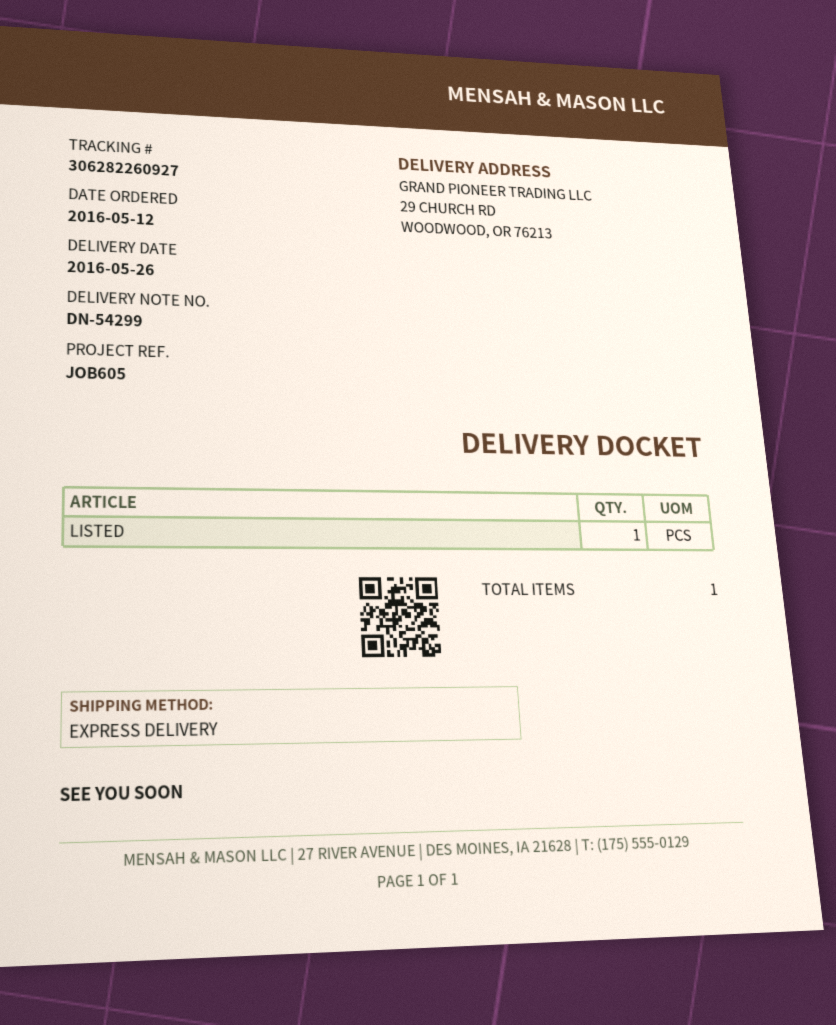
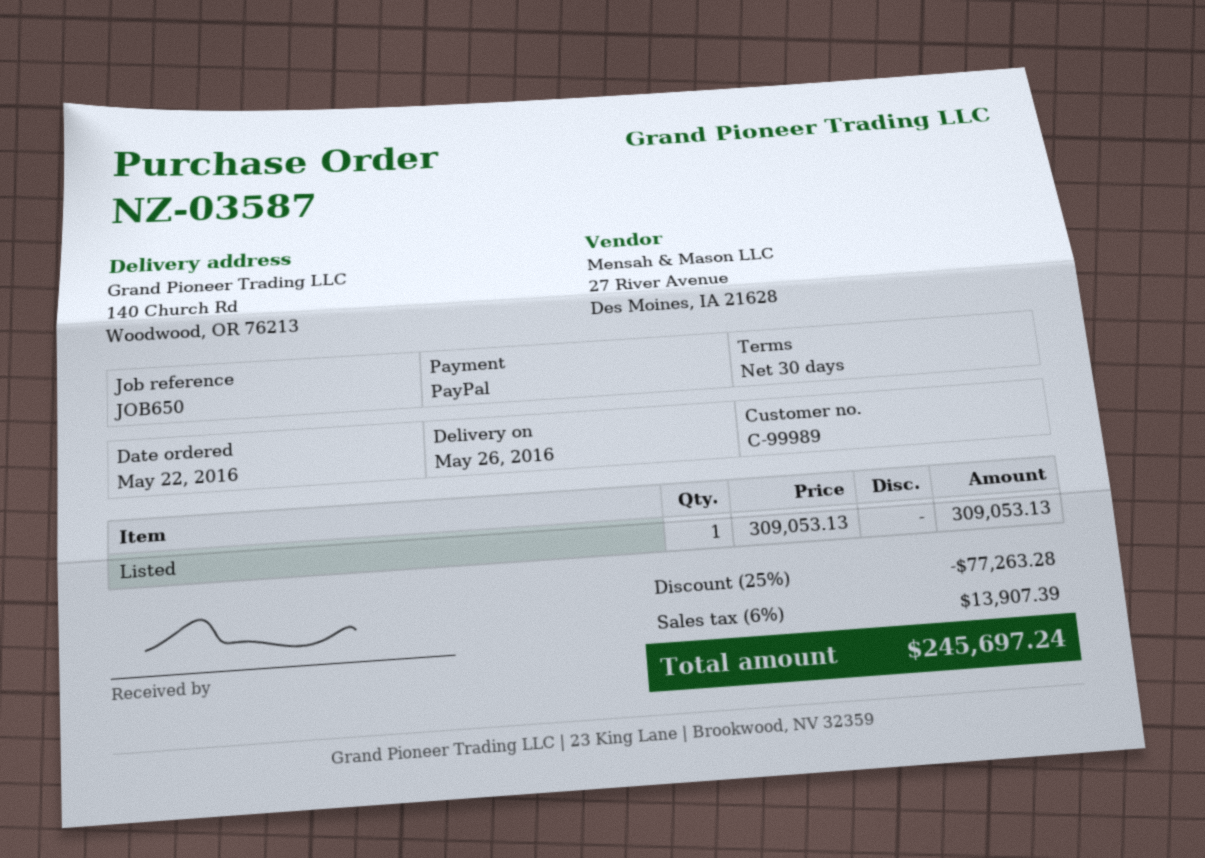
order date: 2016-05-12 -> 2016-05-22
reference: JOB605 -> JOB650
ship to: 29 CHURCH RD, WOODWOOD, OR 76213 -> 140 Church Rd, Woodwood, OR 76213

